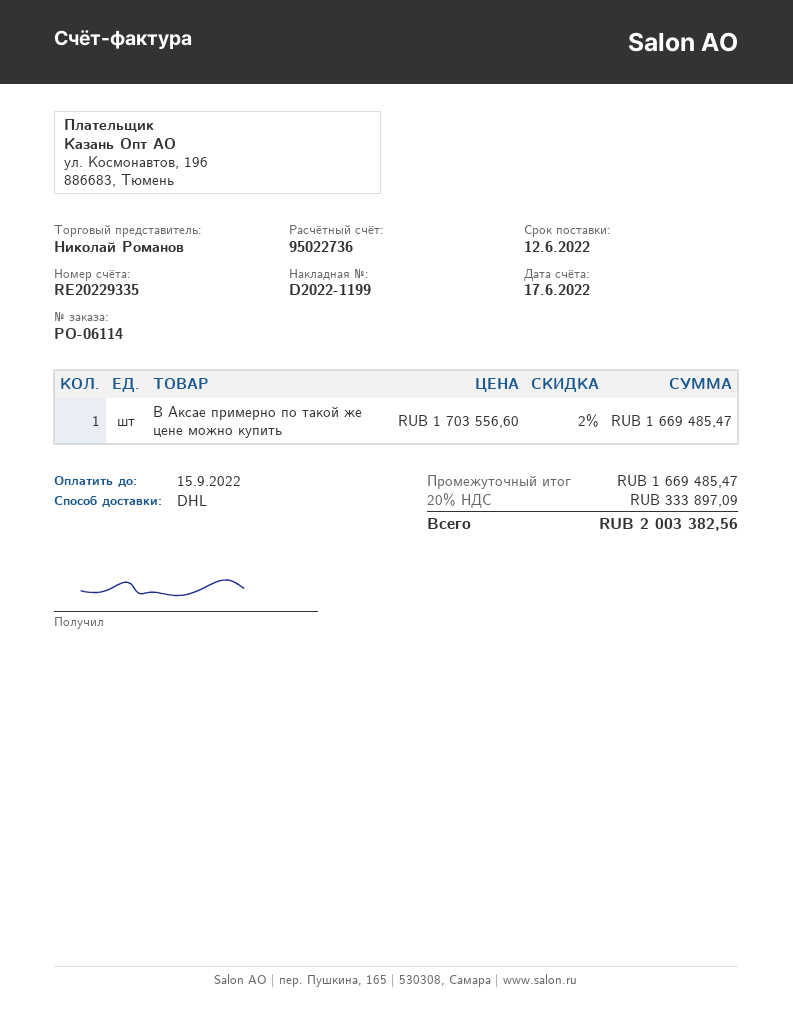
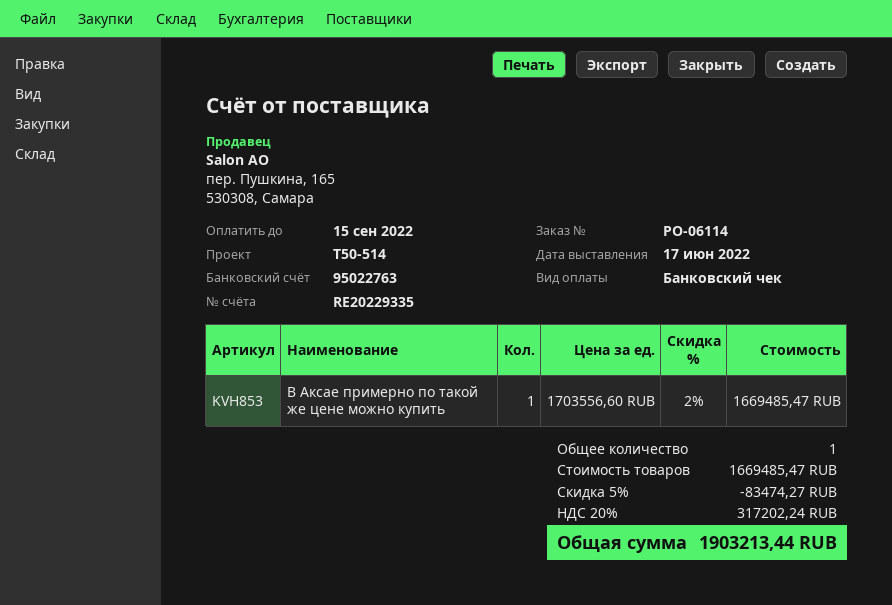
bank account: 95022736 -> 95022763
discount: none -> 5% = 83474.27
tax: 20% = 333897.09 -> 20% = 317202.24
total: 2003382.56 -> 1903213.44

